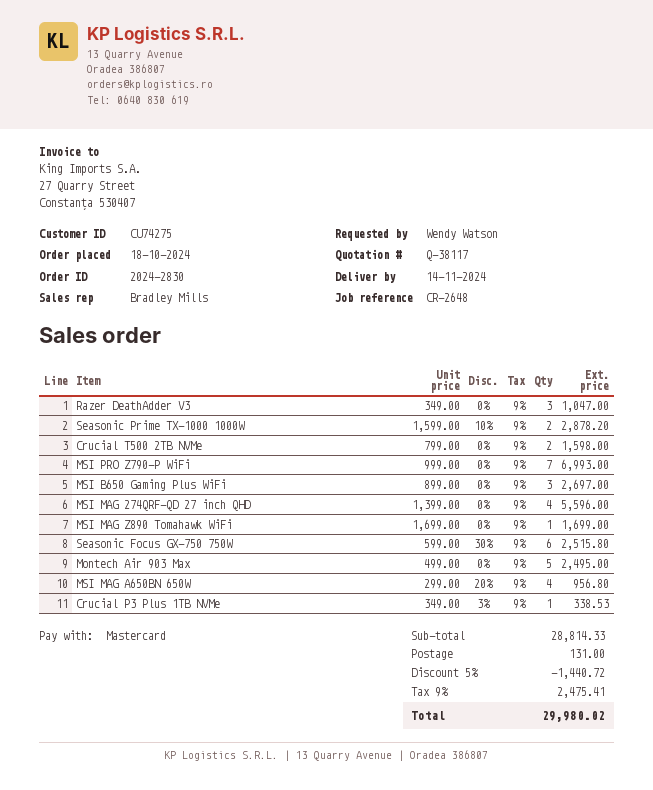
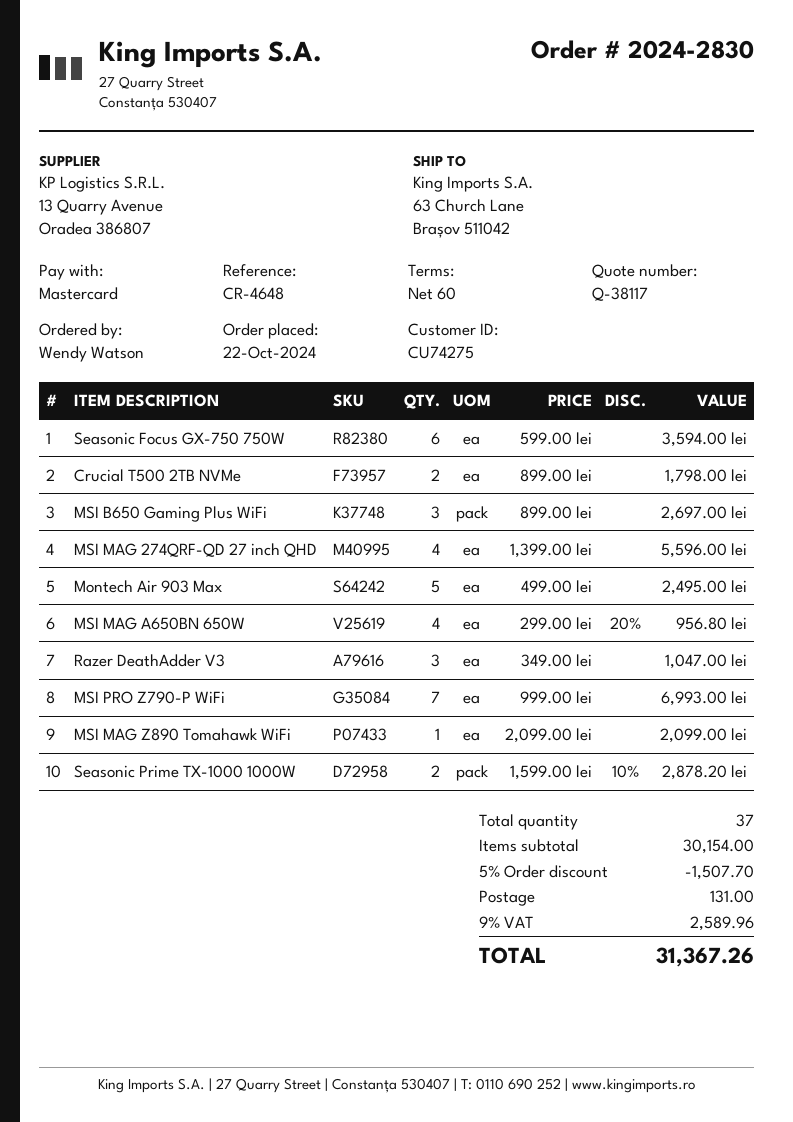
order date: 2024-10-18 -> 2024-10-22
reference: CR-2648 -> CR-4648
Crucial T500 2TB NVMe: 2 x 799.00 = 1598.00 -> 2 x 899.00 = 1798.00
MSI MAG Z890 Tomahawk WiFi: 1 x 1699.00 = 1699.00 -> 1 x 2099.00 = 2099.00
Seasonic Focus GX-750 750W: 6 x 599.00 - 30% = 2515.80 -> 6 x 599.00 = 3594.00
Crucial P3 Plus 1TB NVMe: 1 x 349.00 - 3% = 338.53 -> none
subtotal: 28814.33 -> 30154.00
discount: 5% = 1440.72 -> 5% = 1507.70
tax: 9% = 2475.41 -> 9% = 2589.96
total: 29980.02 -> 31367.26

